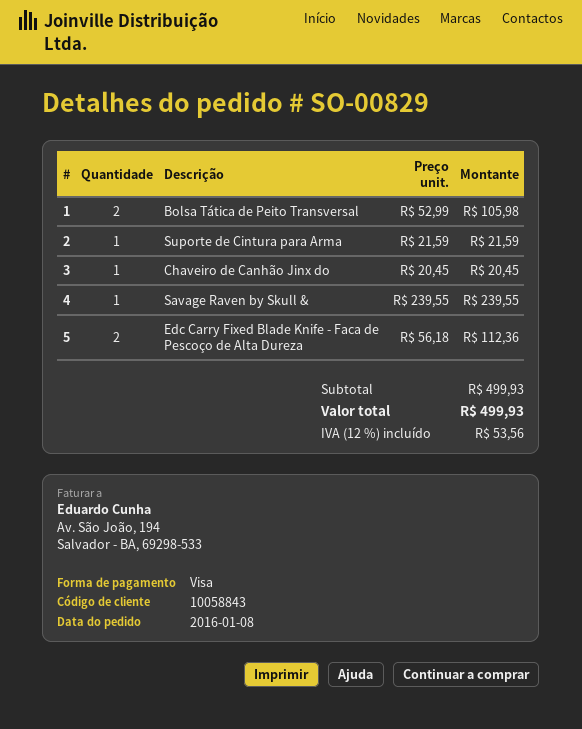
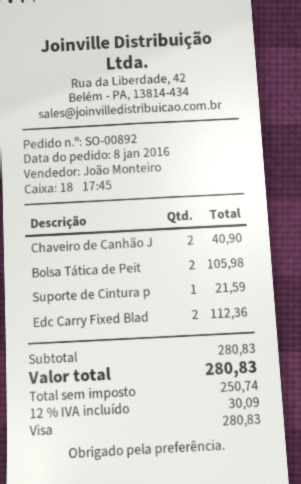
order number: SO-00829 -> SO-00892
Chaveiro de Canhão Jinx do: 1 for 20.45 -> 2 for 40.90
Savage Raven by Skull &: 1 for 239.55 -> none
subtotal: 499.93 -> 280.83
tax: 12% = 53.56 -> 12% = 30.09
total: 499.93 -> 280.83

